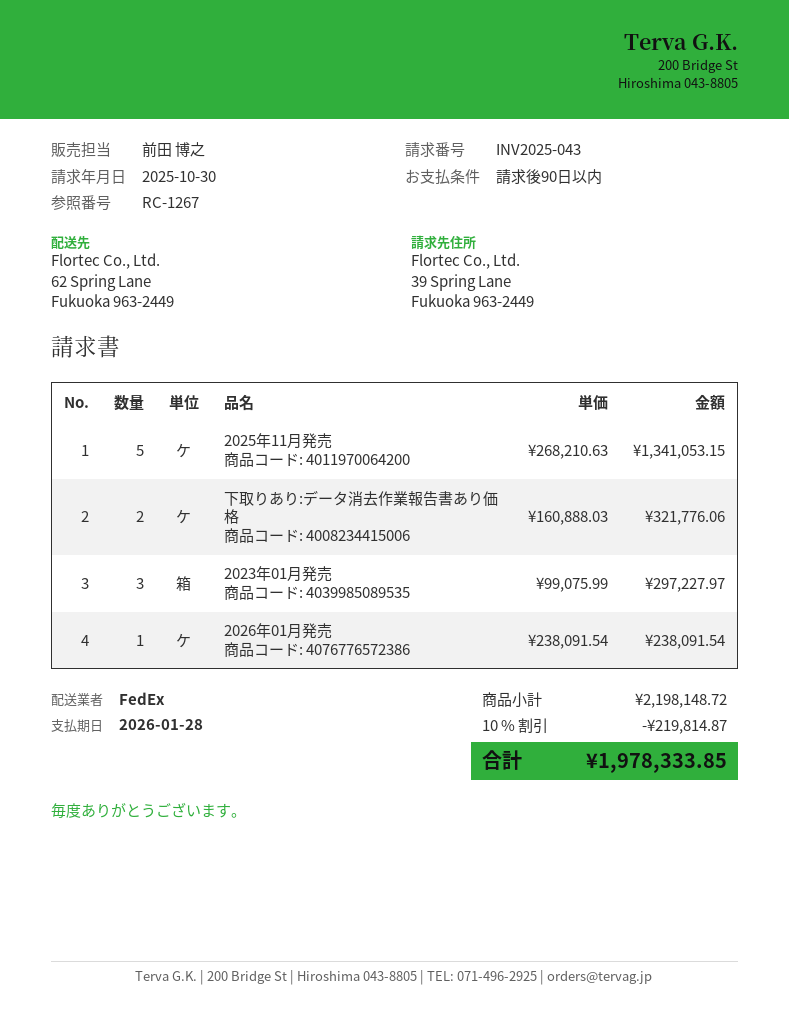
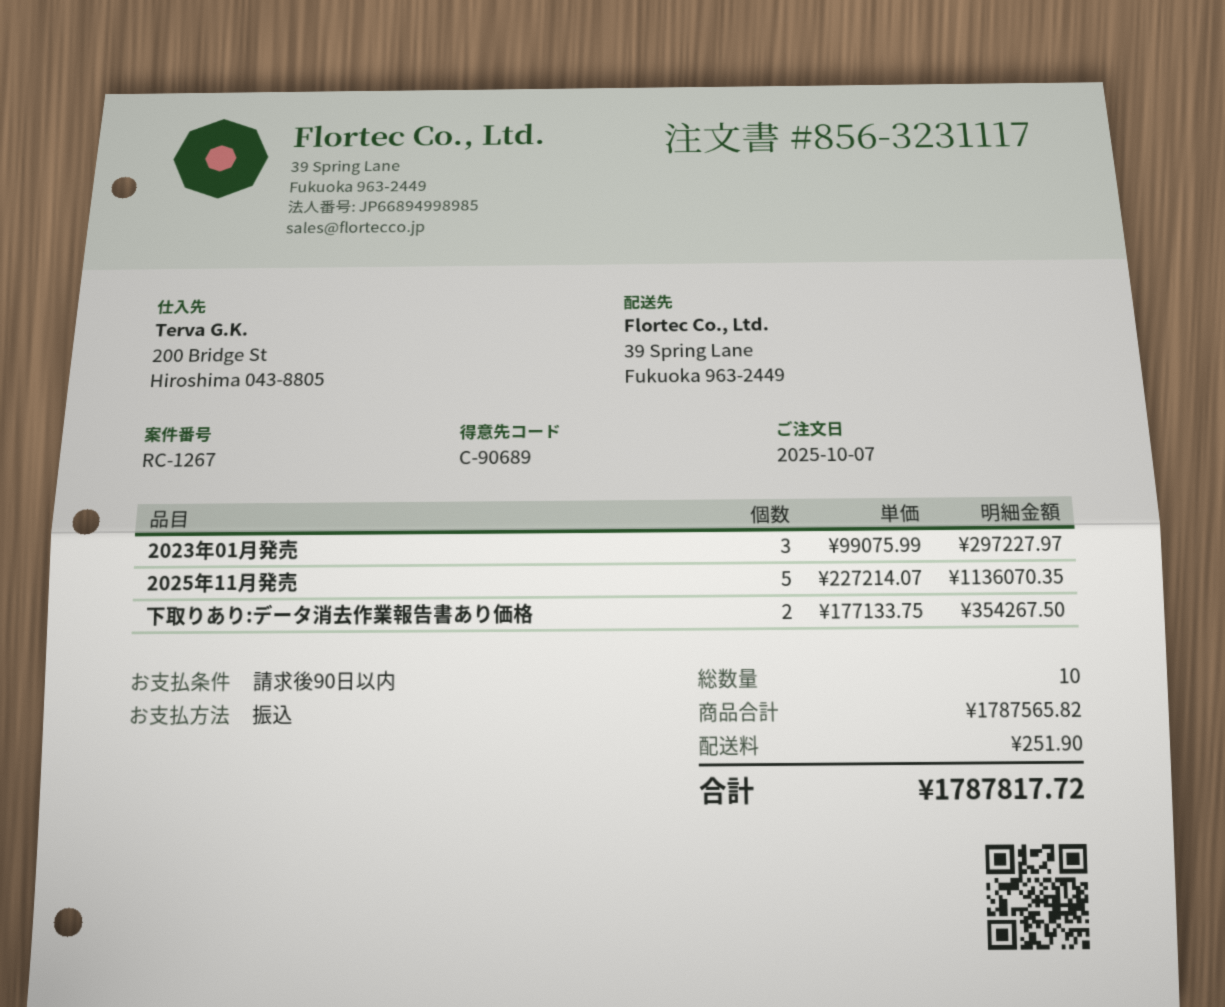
ship to: 62 Spring Lane, Fukuoka 963-2449 -> 39 Spring Lane, Fukuoka 963-2449
2025年11月発売: 5 x 268210.63 = 1341053.15 -> 5 x 227214.07 = 1136070.35
下取りあり:データ消去作業報告書あり価格: 2 x 160888.03 = 321776.06 -> 2 x 177133.75 = 354267.50
2026年01月発売: 1 x 238091.54 = 238091.54 -> none
subtotal: 2198148.72 -> 1787565.82
discount: 10% = 219814.87 -> none
shipping: none -> 251.90
total: 1978333.85 -> 1787817.72

